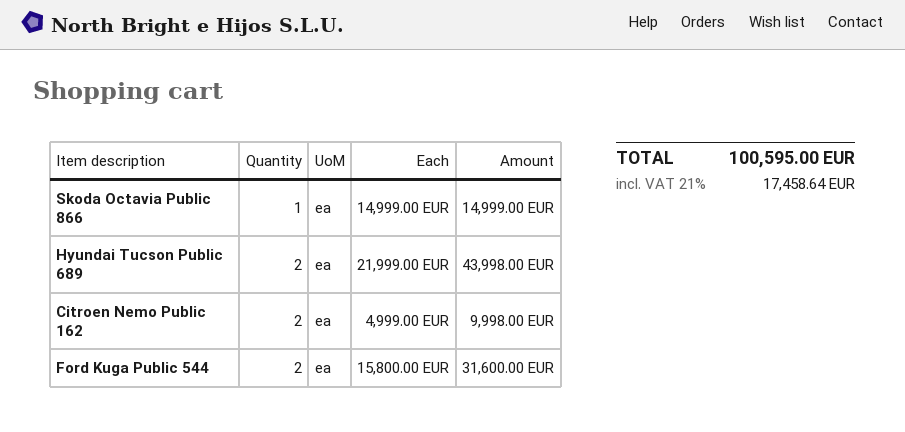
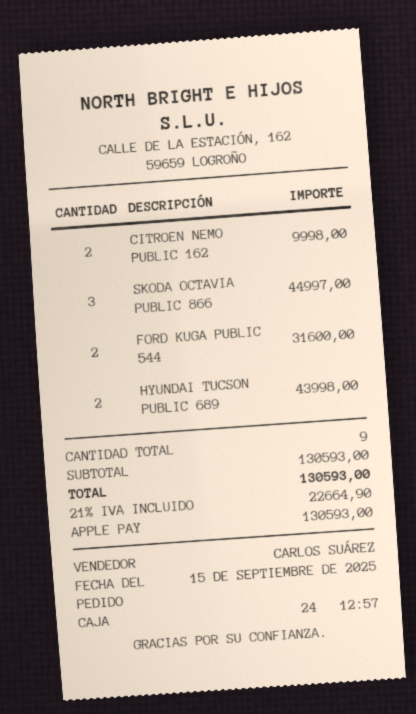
Skoda Octavia Public 866: 1 for 14999.00 -> 3 for 44997.00
tax: 21% = 17458.64 -> 21% = 22664.90
total: 100595.00 -> 130593.00

